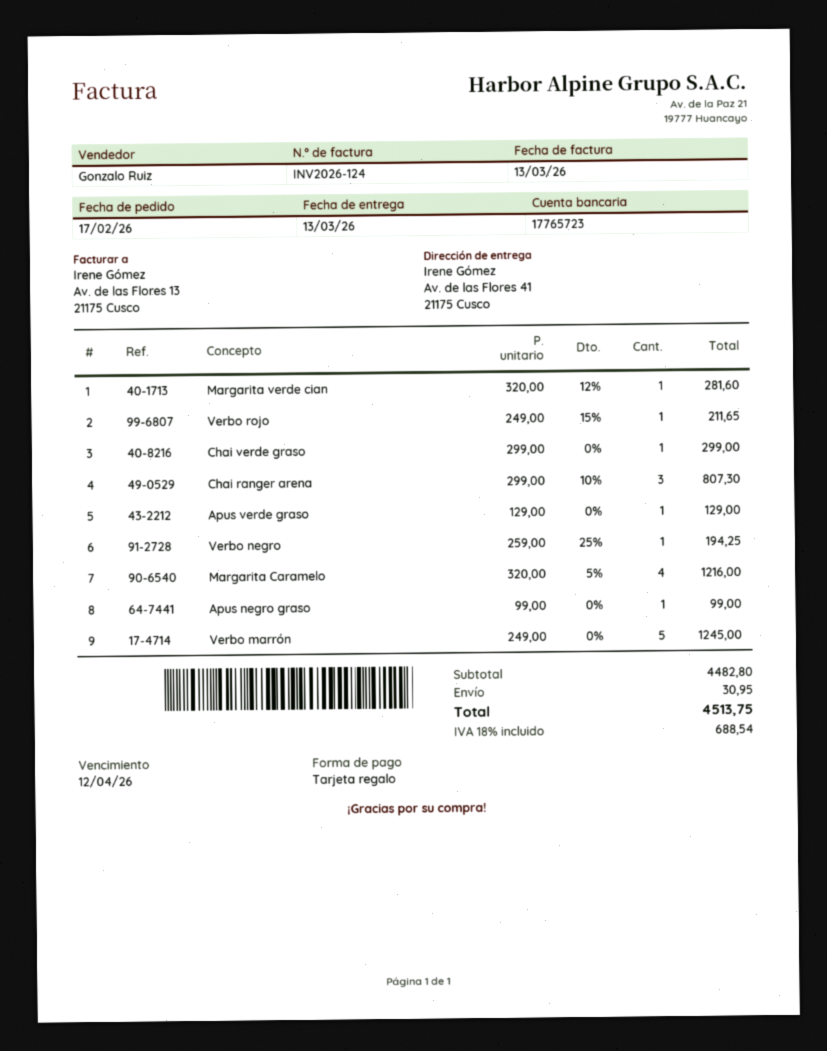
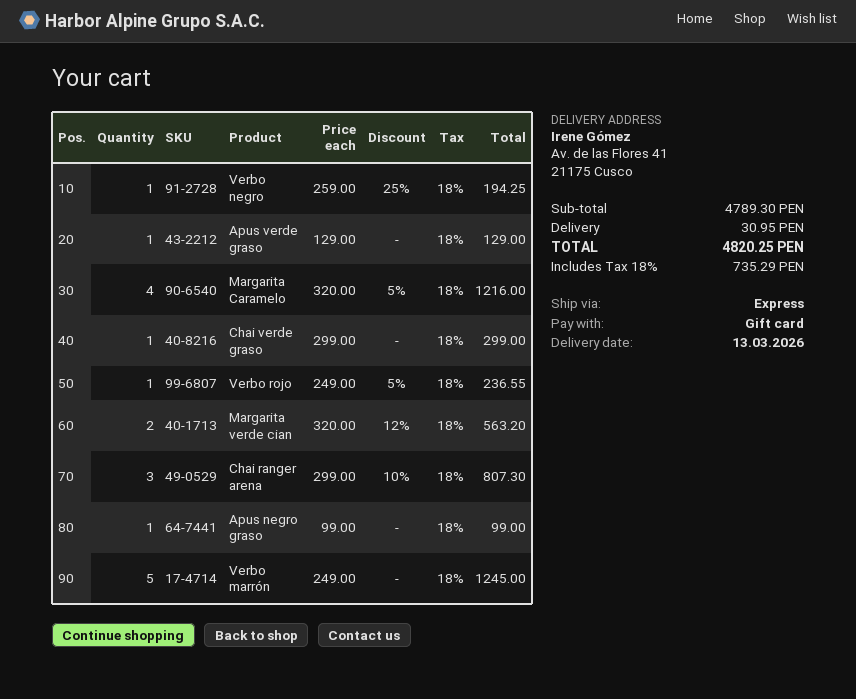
Margarita verde cian: 1 x 320.00 - 12% = 281.60 -> 2 x 320.00 - 12% = 563.20
Verbo rojo: 1 x 249.00 - 15% = 211.65 -> 1 x 249.00 - 5% = 236.55
subtotal: 4482.80 -> 4789.30
tax: 18% = 688.54 -> 18% = 735.29
total: 4513.75 -> 4820.25

